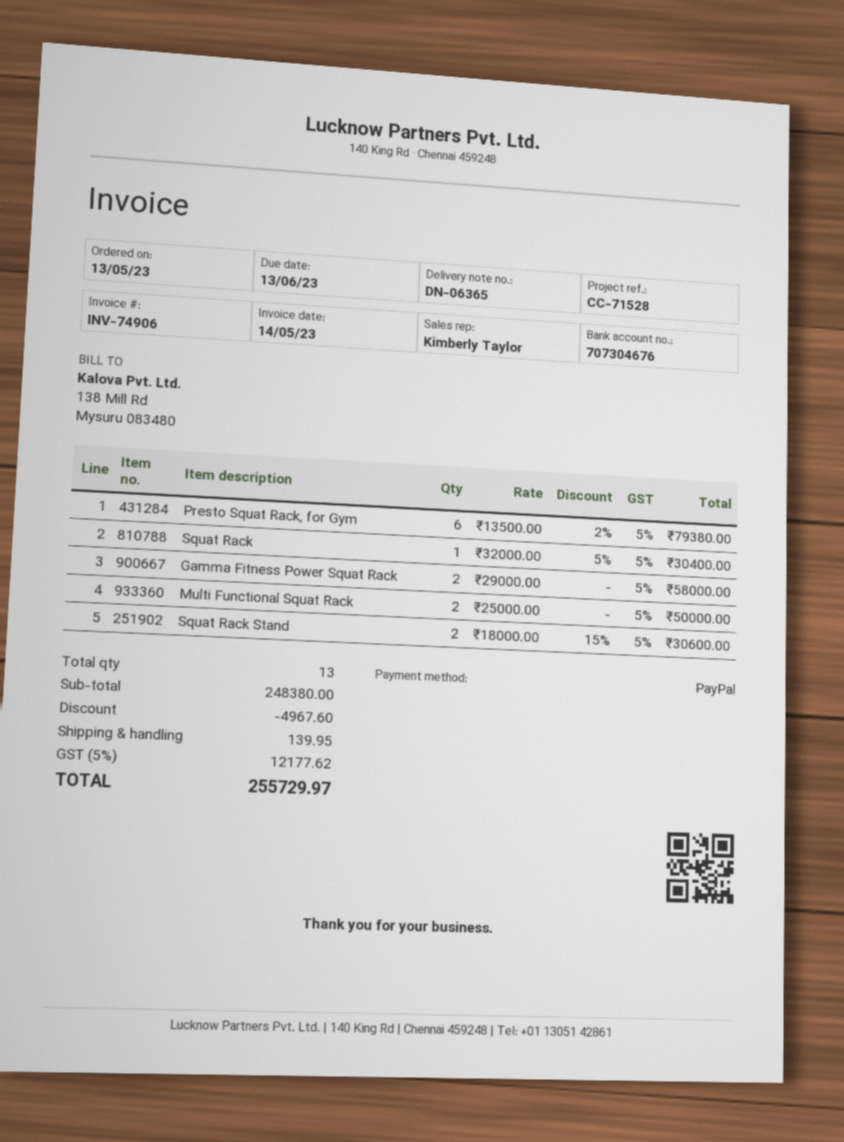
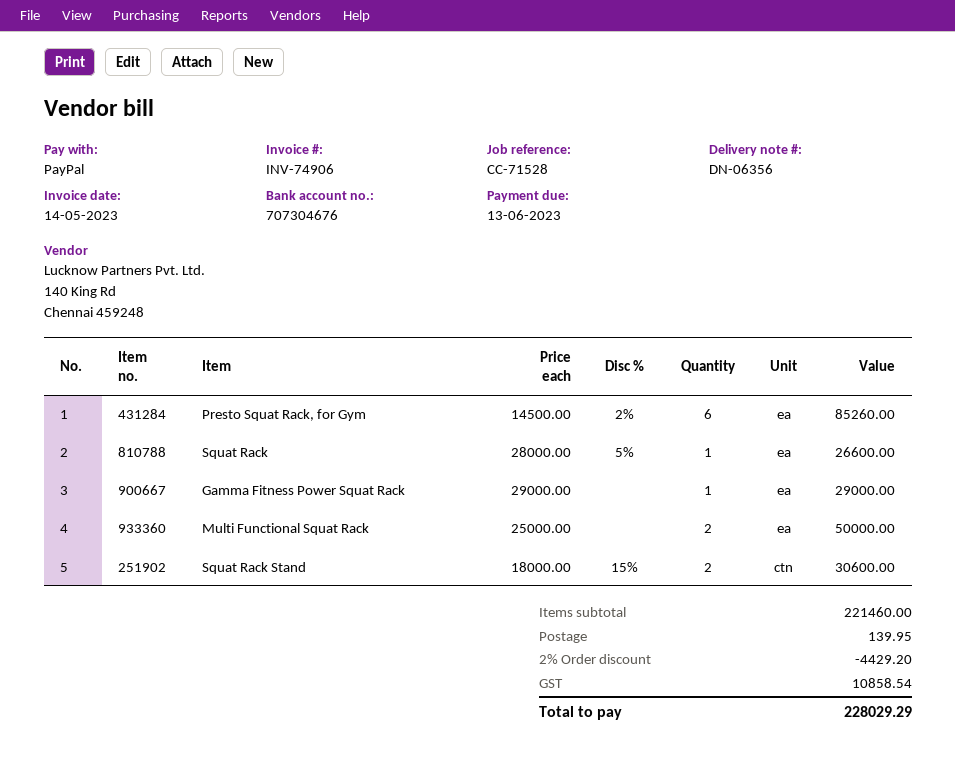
delivery note number: DN-06365 -> DN-06356
Presto Squat Rack, for Gym: 6 x 13500.00 - 2% = 79380.00 -> 6 x 14500.00 - 2% = 85260.00
Squat Rack: 1 x 32000.00 - 5% = 30400.00 -> 1 x 28000.00 - 5% = 26600.00
Gamma Fitness Power Squat Rack: 2 x 29000.00 = 58000.00 -> 1 x 29000.00 = 29000.00
subtotal: 248380.00 -> 221460.00
discount: 4967.60 -> 4429.20
tax: 12177.62 -> 10858.54
total: 255729.97 -> 228029.29

